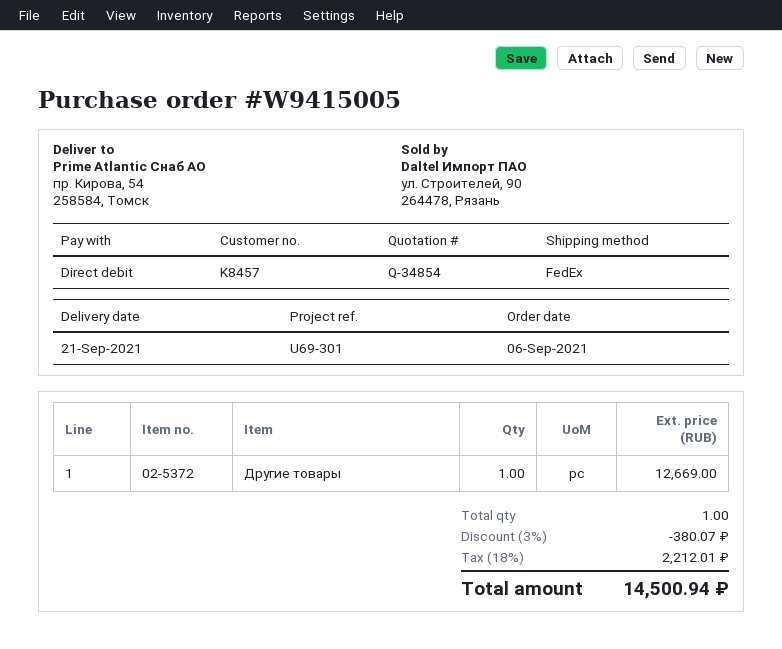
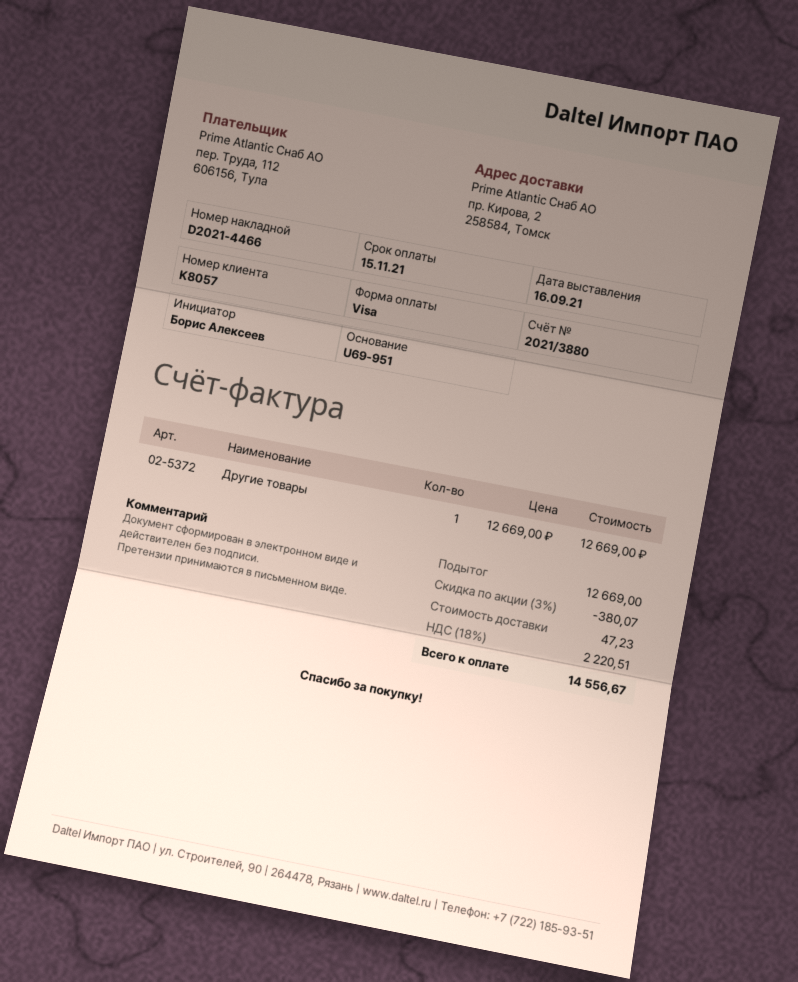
customer number: K8457 -> K8057
reference: U69-301 -> U69-951
payment method: direct debit -> Visa
ship to: пр. Кирова, 54, 258584, Томск -> пр. Кирова, 2, 258584, Томск
shipping: none -> 47.23
tax: 18% = 2212.01 -> 18% = 2220.51
total: 14500.94 -> 14556.67

